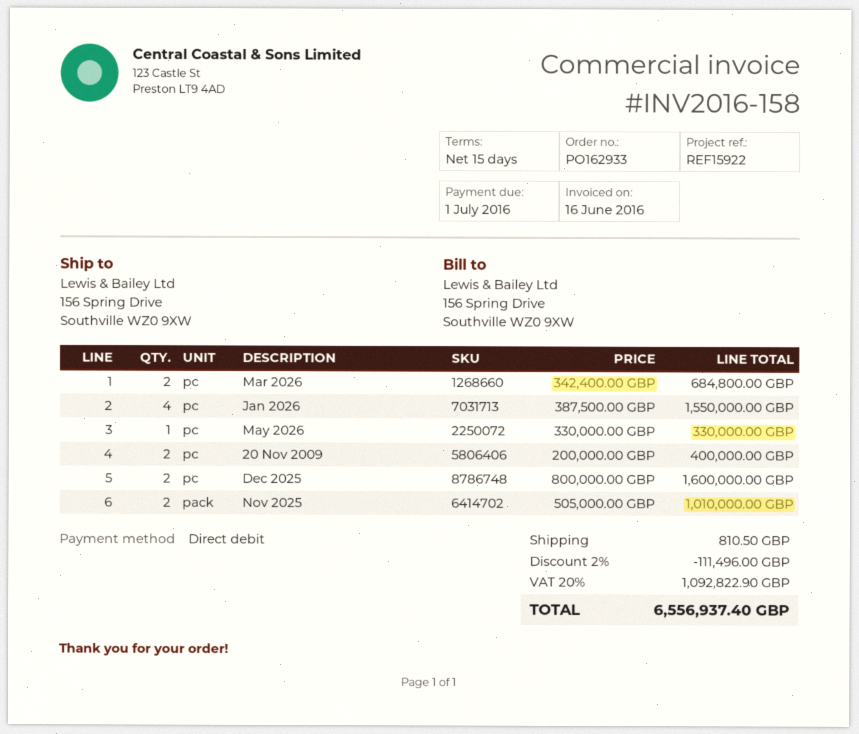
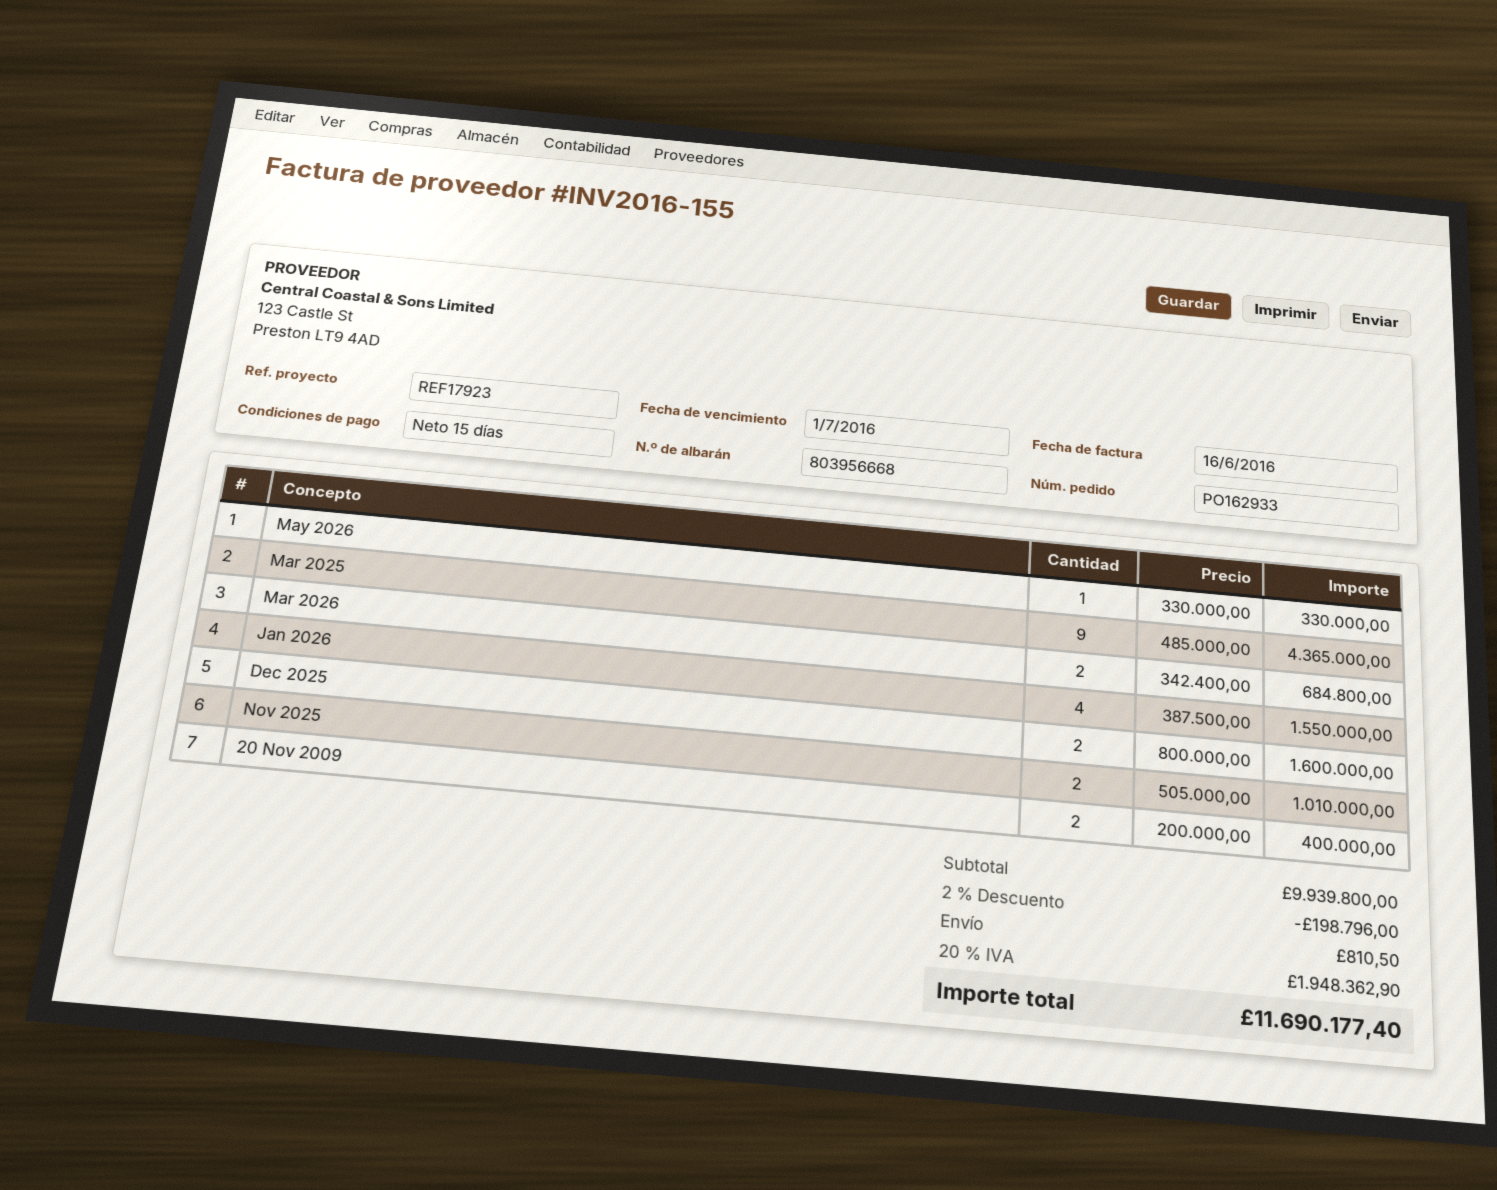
invoice number: INV2016-158 -> INV2016-155
reference: REF15922 -> REF17923
Mar 2025: none -> 9 x 485000.00 = 4365000.00
discount: 2% = 111496.00 -> 2% = 198796.00
tax: 20% = 1092822.90 -> 20% = 1948362.90
total: 6556937.40 -> 11690177.40

